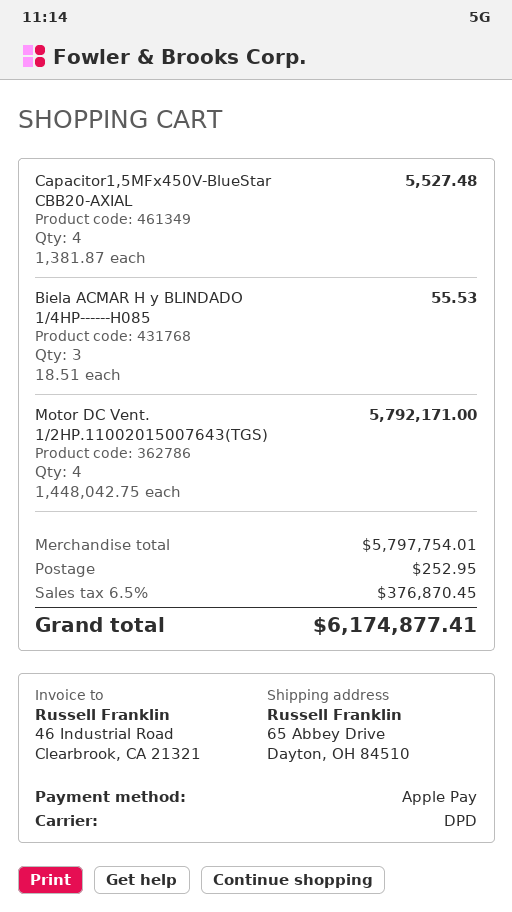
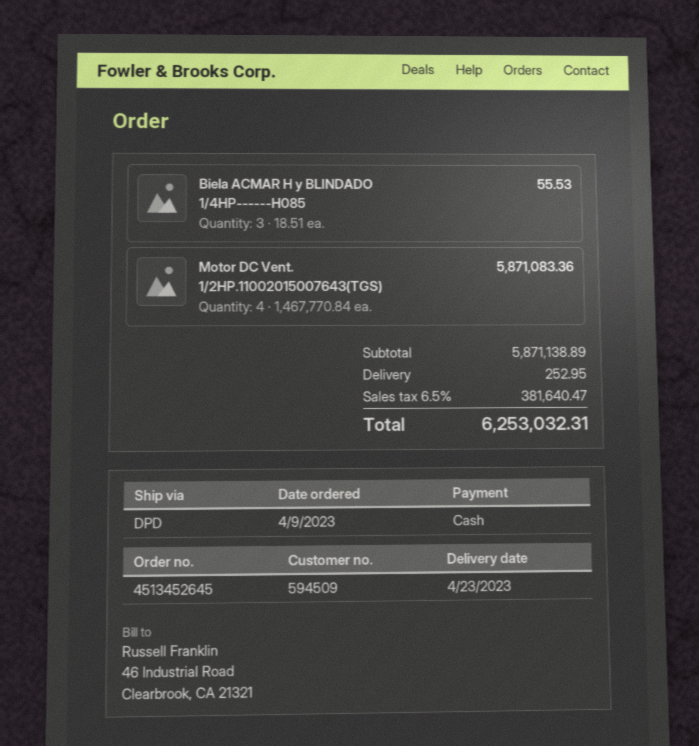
payment method: Apple Pay -> cash
Capacitor1,5MFx450V-BlueStar CBB20-AXIAL: 4 x 1381.87 = 5527.48 -> none
Motor DC Vent. 1/2HP.11002015007643(TGS): 4 x 1448042.75 = 5792171.00 -> 4 x 1467770.84 = 5871083.36
subtotal: 5797754.01 -> 5871138.89
tax: 6.5% = 376870.45 -> 6.5% = 381640.47
total: 6174877.41 -> 6253032.31

